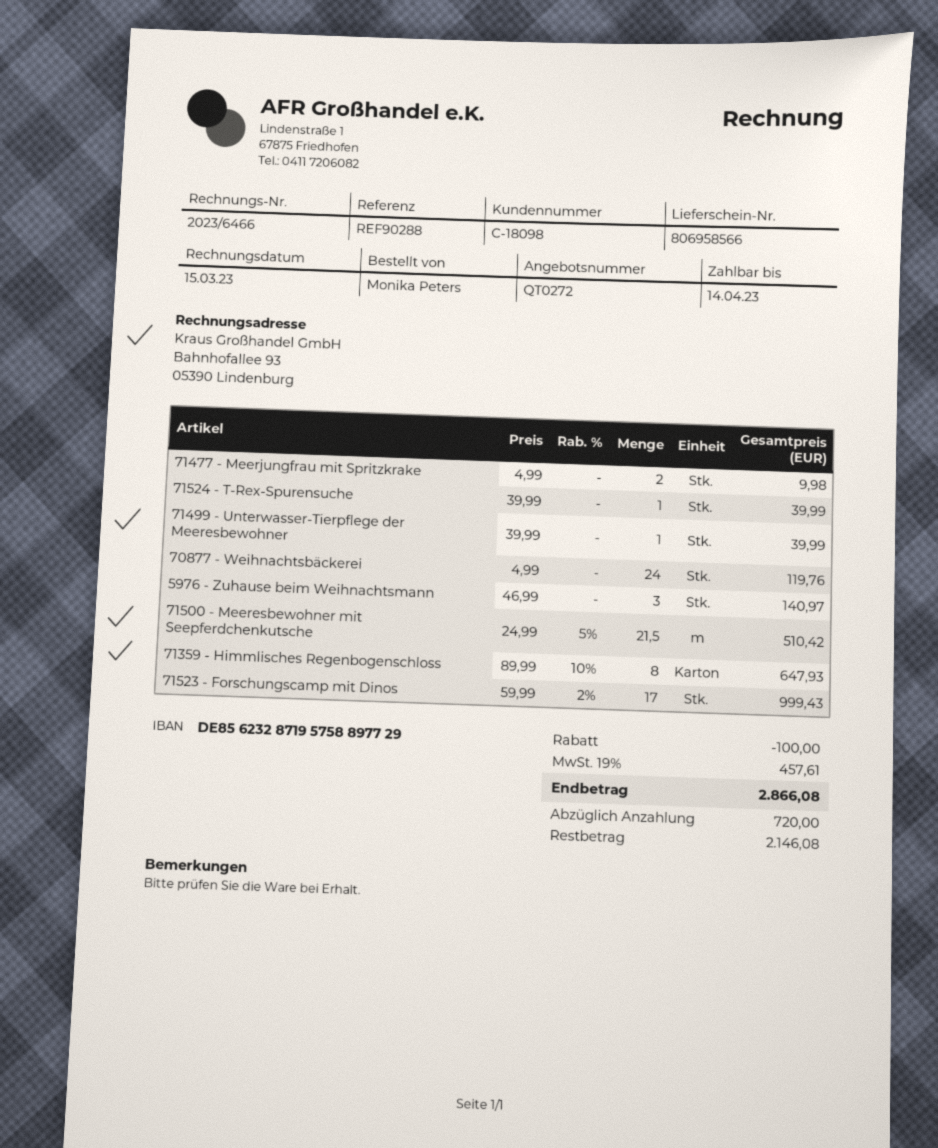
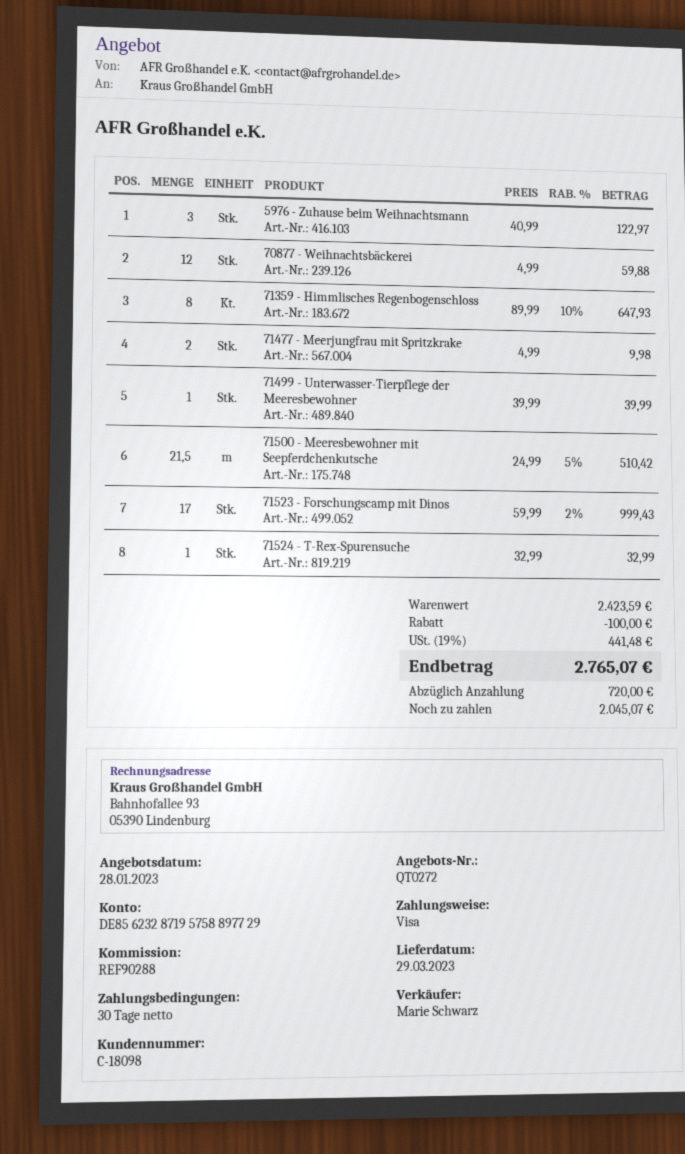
71524 - T-Rex-Spurensuche: 1 x 39.99 = 39.99 -> 1 x 32.99 = 32.99
70877 - Weihnachtsbäckerei: 24 x 4.99 = 119.76 -> 12 x 4.99 = 59.88
5976 - Zuhause beim Weihnachtsmann: 3 x 46.99 = 140.97 -> 3 x 40.99 = 122.97
tax: 19% = 457.61 -> 19% = 441.48
total: 2866.08 -> 2765.07
balance: 2146.08 -> 2045.07

